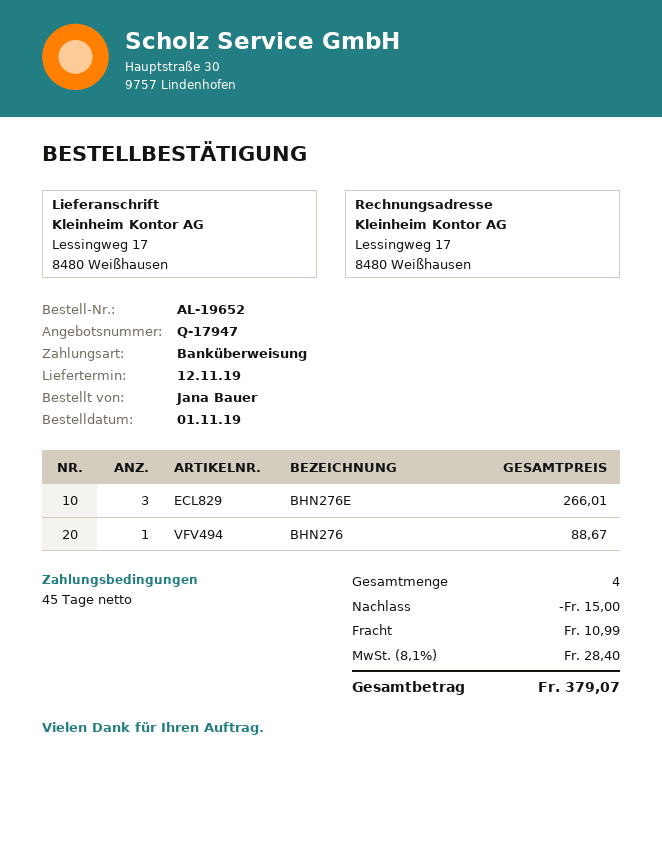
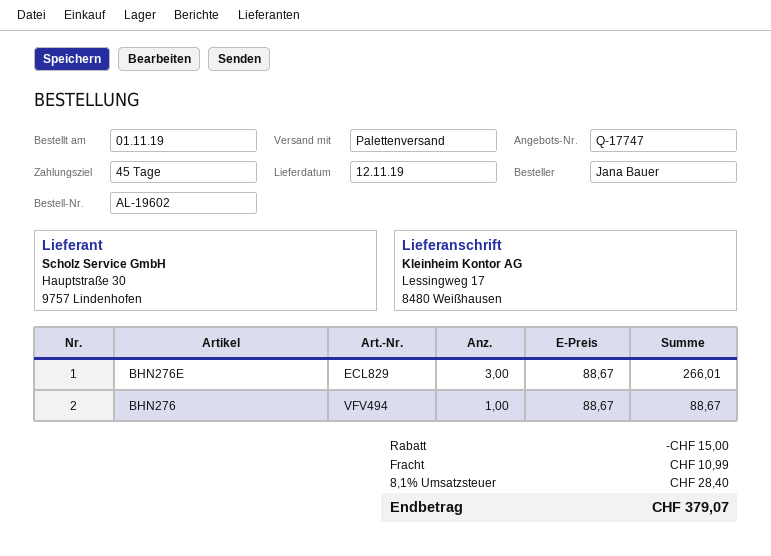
quote number: Q-17947 -> Q-17747
order number: AL-19652 -> AL-19602

